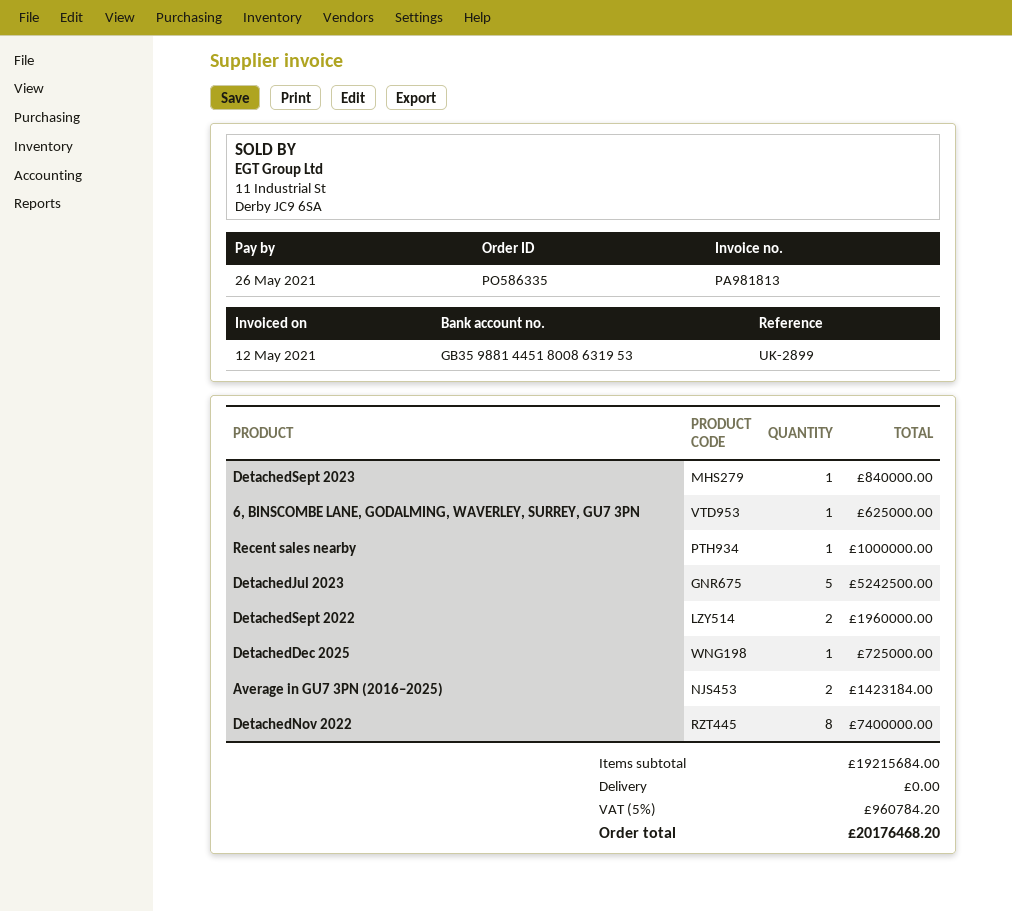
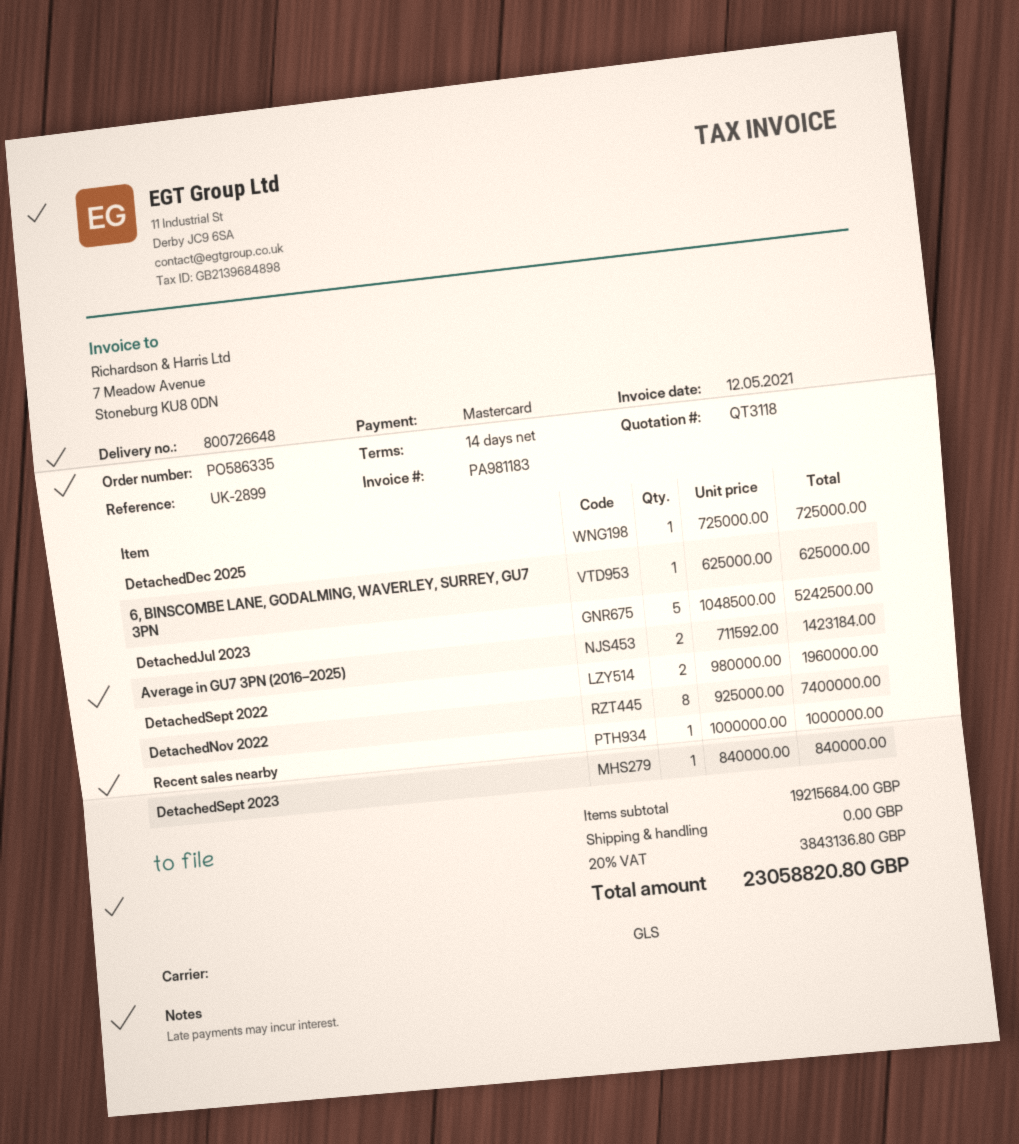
invoice number: PA981813 -> PA981183
tax: 5% = 960784.20 -> 20% = 3843136.80
total: 20176468.20 -> 23058820.80

